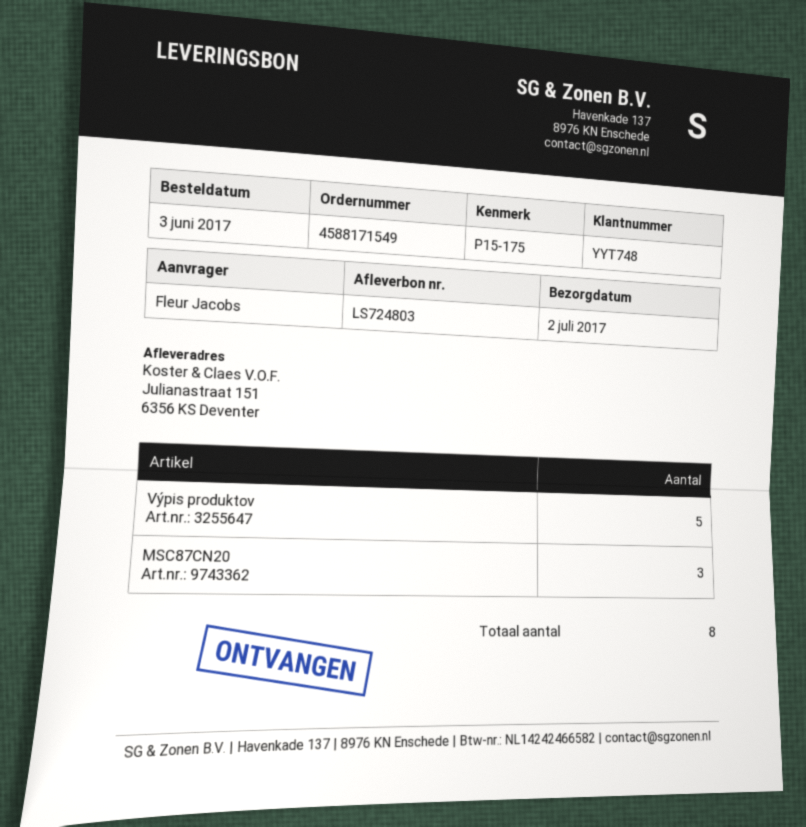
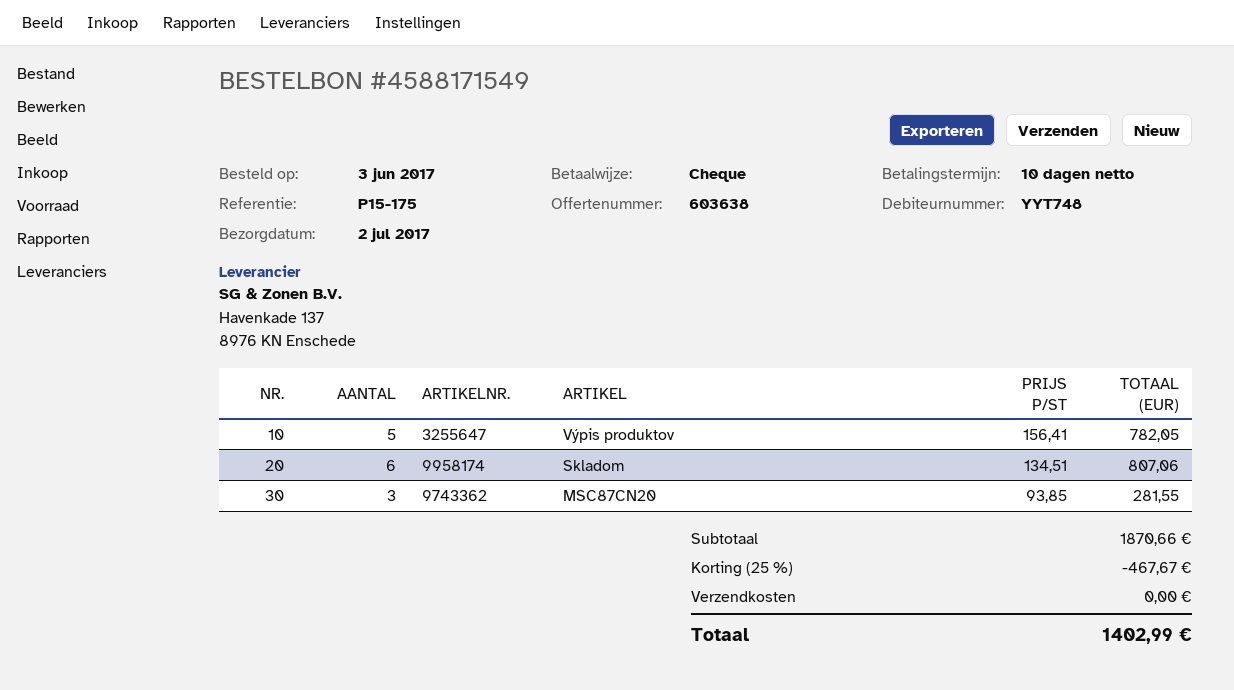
Skladom: none -> 6

